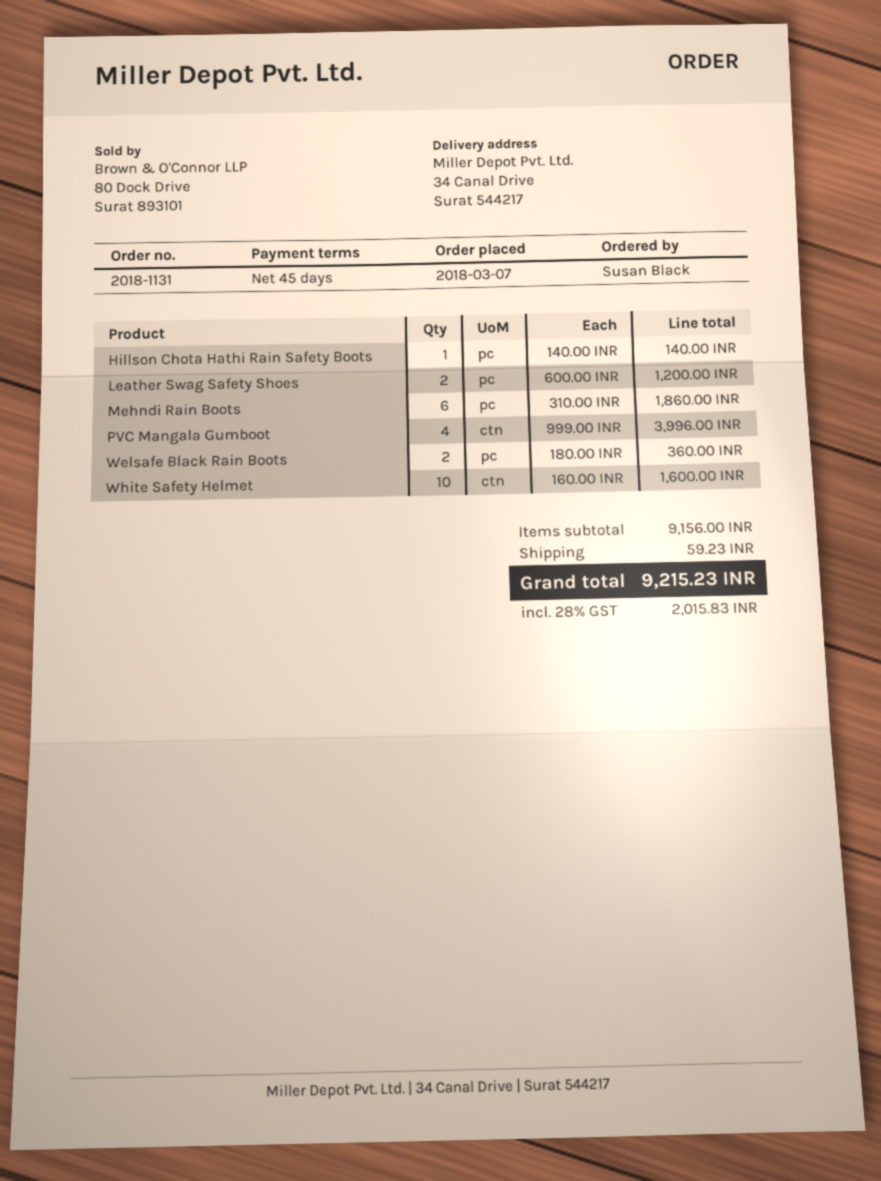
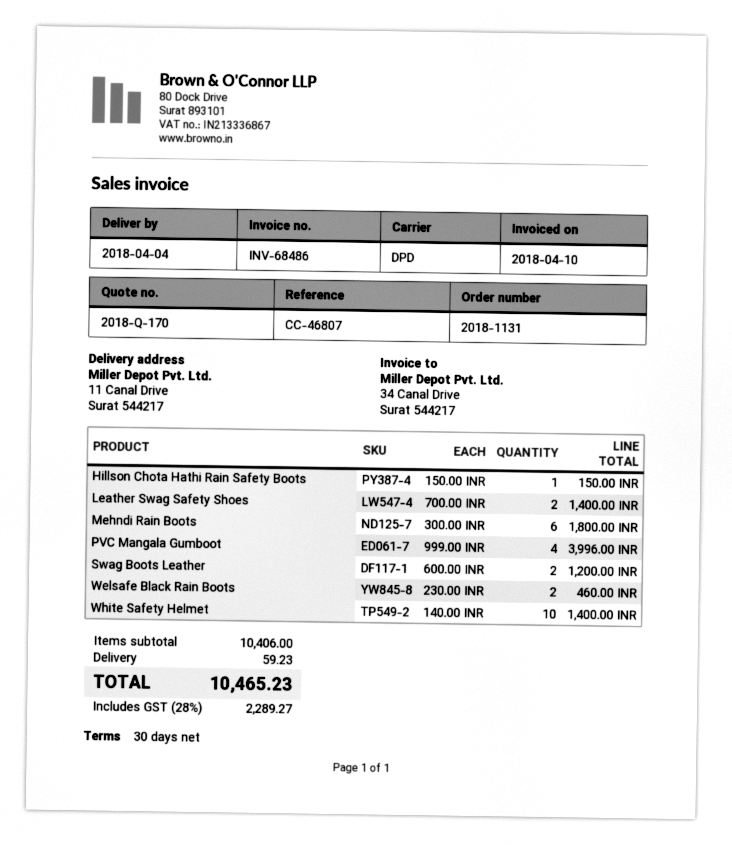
payment terms: 45 days -> 30 days
ship to: 34 Canal Drive, Surat 544217 -> 11 Canal Drive, Surat 544217
Hillson Chota Hathi Rain Safety Boots: 1 x 140.00 = 140.00 -> 1 x 150.00 = 150.00
Leather Swag Safety Shoes: 2 x 600.00 = 1200.00 -> 2 x 700.00 = 1400.00
Mehndi Rain Boots: 6 x 310.00 = 1860.00 -> 6 x 300.00 = 1800.00
Welsafe Black Rain Boots: 2 x 180.00 = 360.00 -> 2 x 230.00 = 460.00
White Safety Helmet: 10 x 160.00 = 1600.00 -> 10 x 140.00 = 1400.00
Swag Boots Leather: none -> 2 x 600.00 = 1200.00
subtotal: 9156.00 -> 10406.00
tax: 28% = 2015.83 -> 28% = 2289.27
total: 9215.23 -> 10465.23

